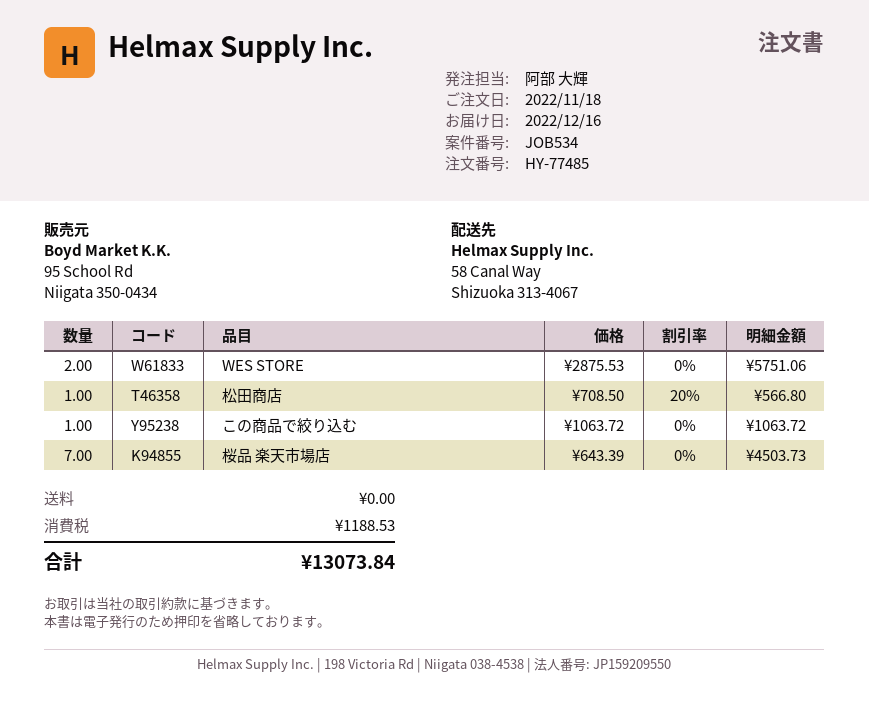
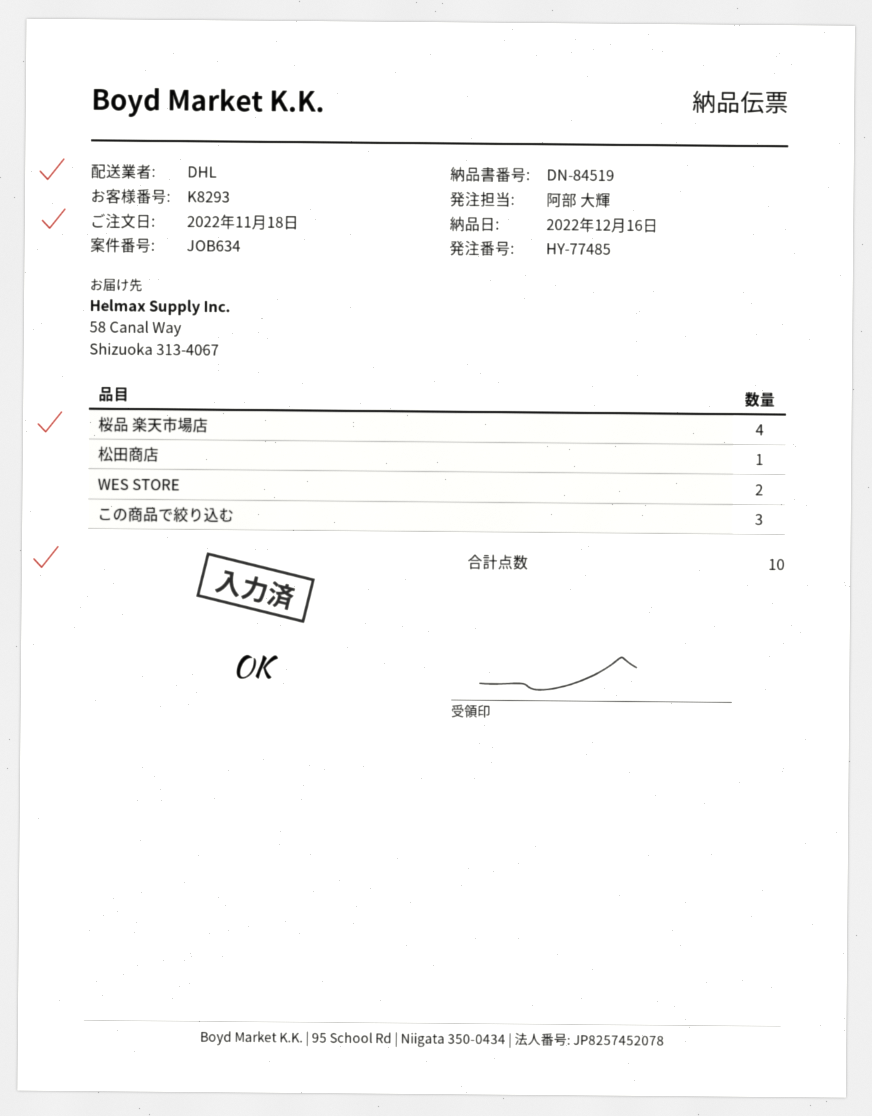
reference: JOB534 -> JOB634
この商品で絞り込む: 1 -> 3
桜品 楽天市場店: 7 -> 4

